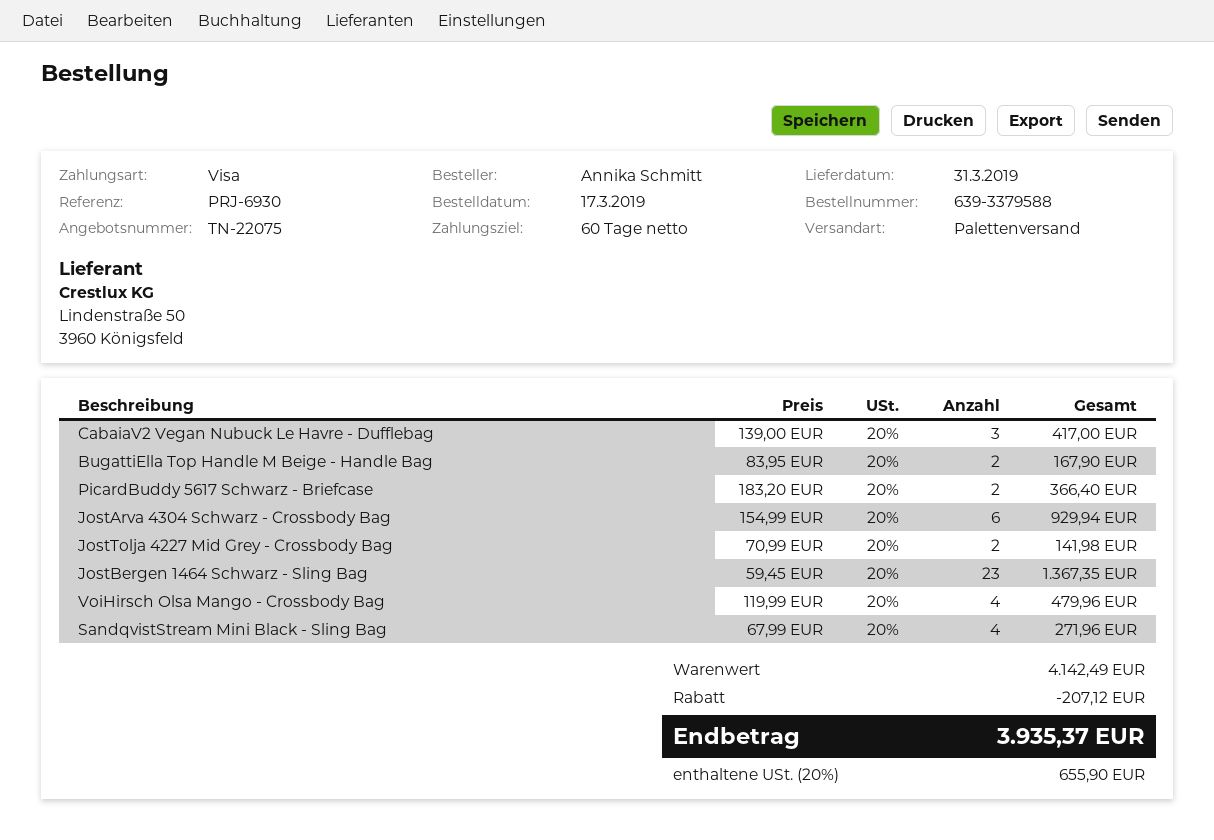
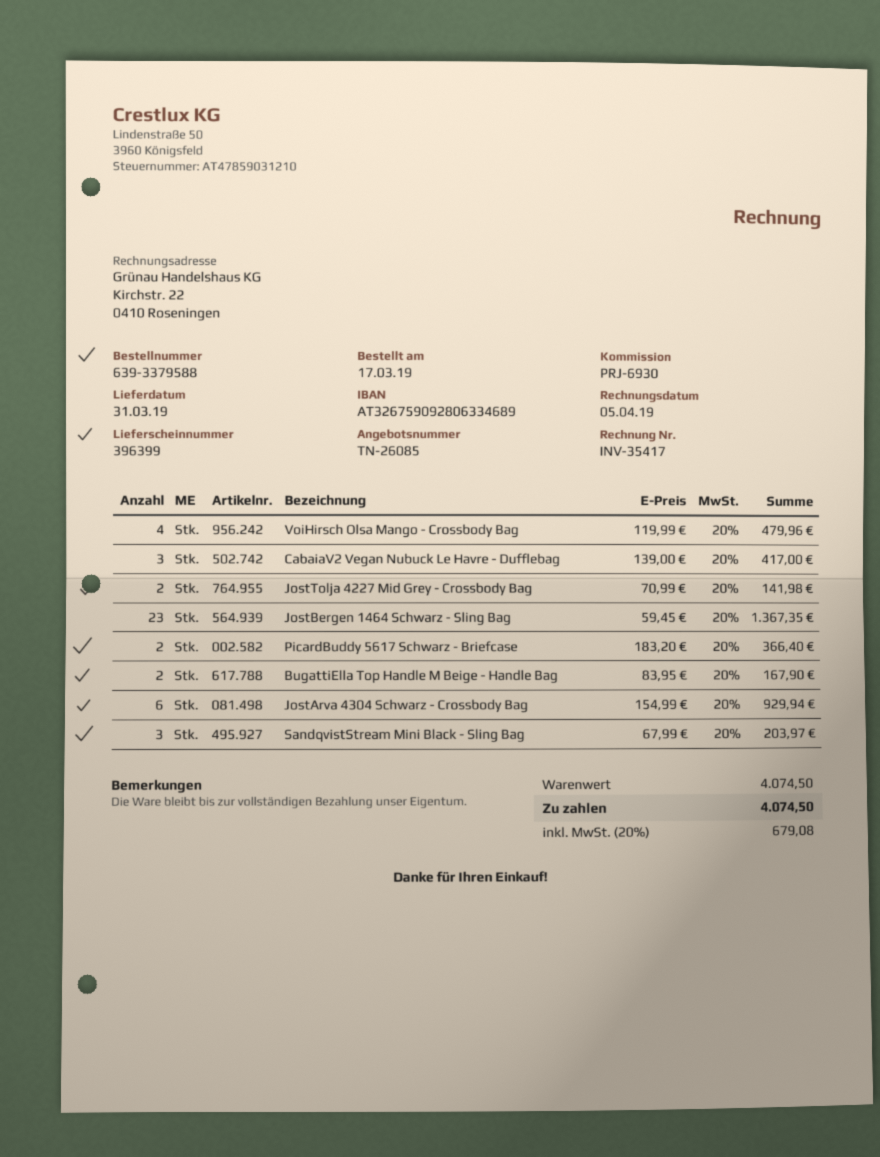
quote number: TN-22075 -> TN-26085
SandqvistStream Mini Black - Sling Bag: 4 x 67.99 = 271.96 -> 3 x 67.99 = 203.97
subtotal: 4142.49 -> 4074.50
discount: 207.12 -> none
tax: 20% = 655.90 -> 20% = 679.08
total: 3935.37 -> 4074.50

